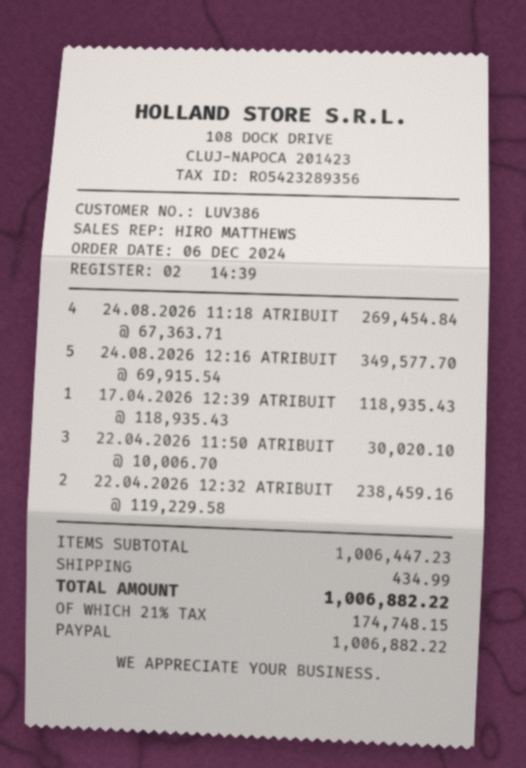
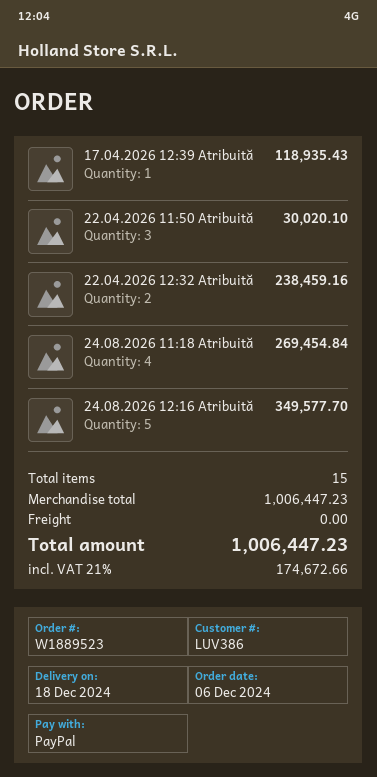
shipping: 434.99 -> 0.00
tax: 21% = 174748.15 -> 21% = 174672.66
total: 1006882.22 -> 1006447.23

